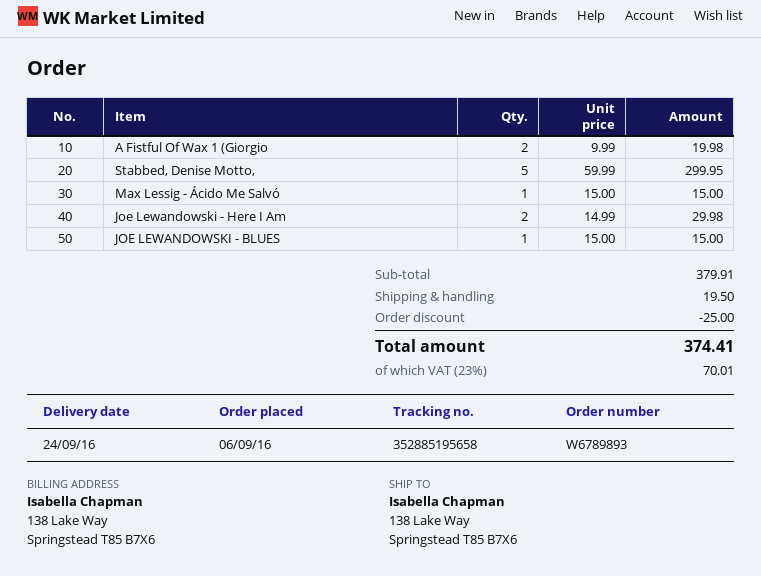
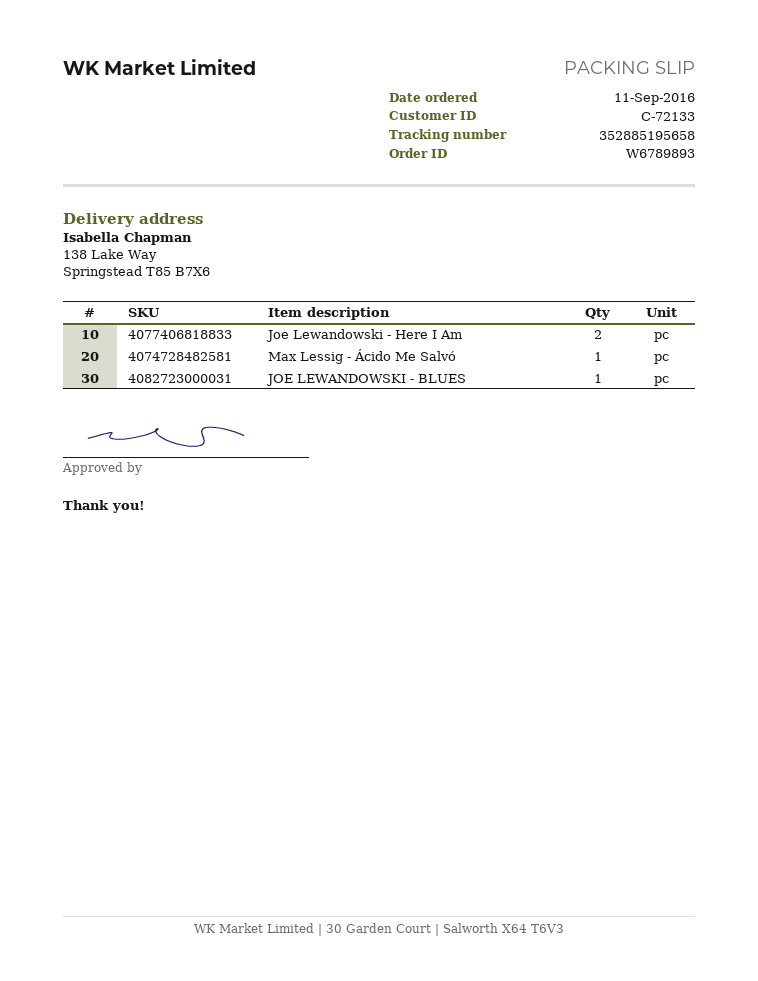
order date: 2016-09-06 -> 2016-09-11
A Fistful Of Wax 1 (Giorgio: 2 -> none
Stabbed, Denise Motto,: 5 -> none

